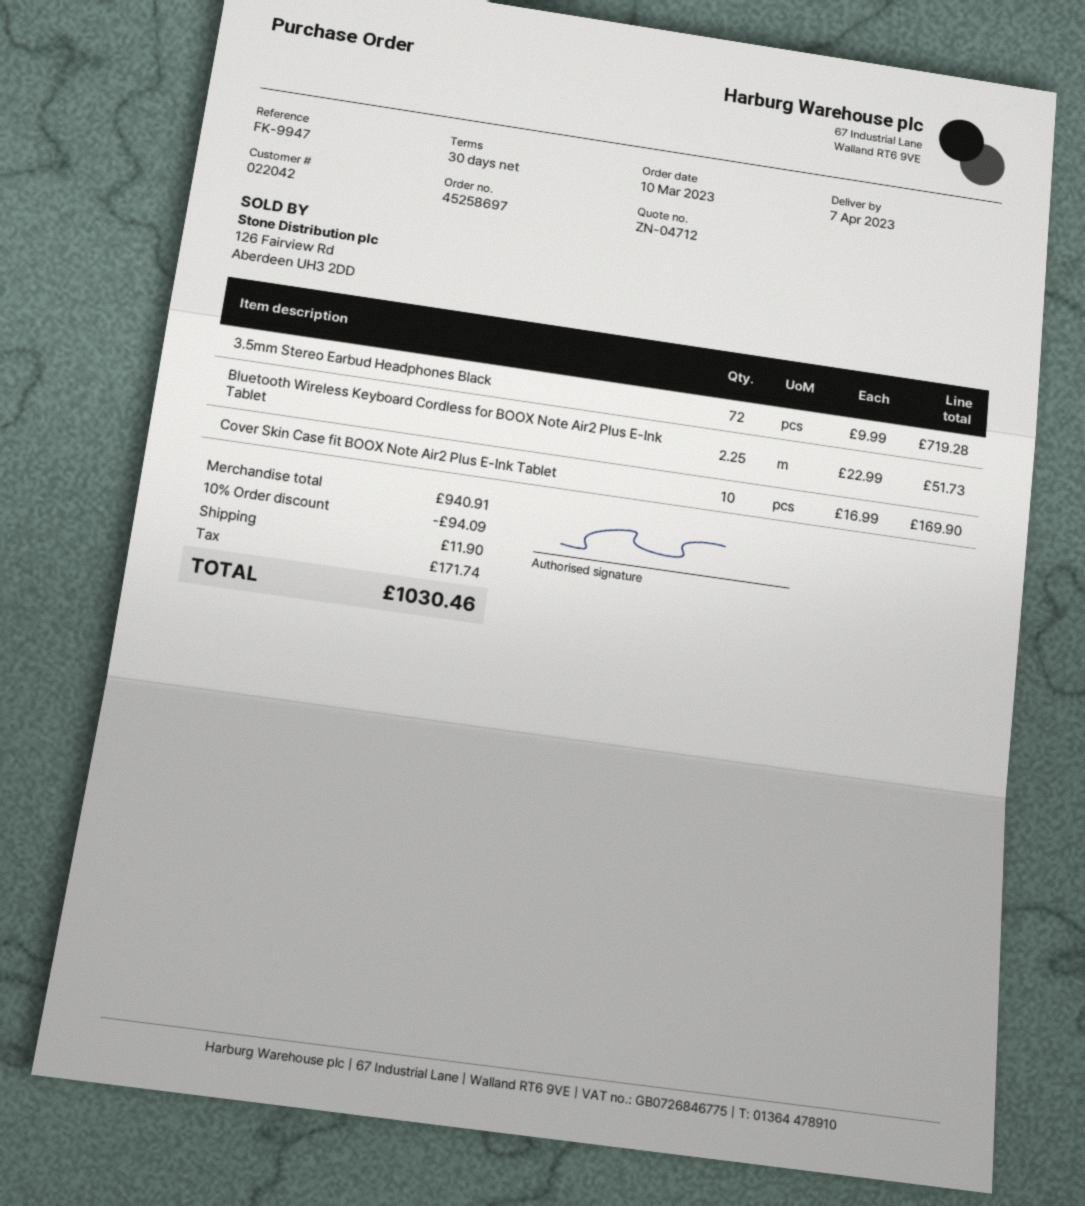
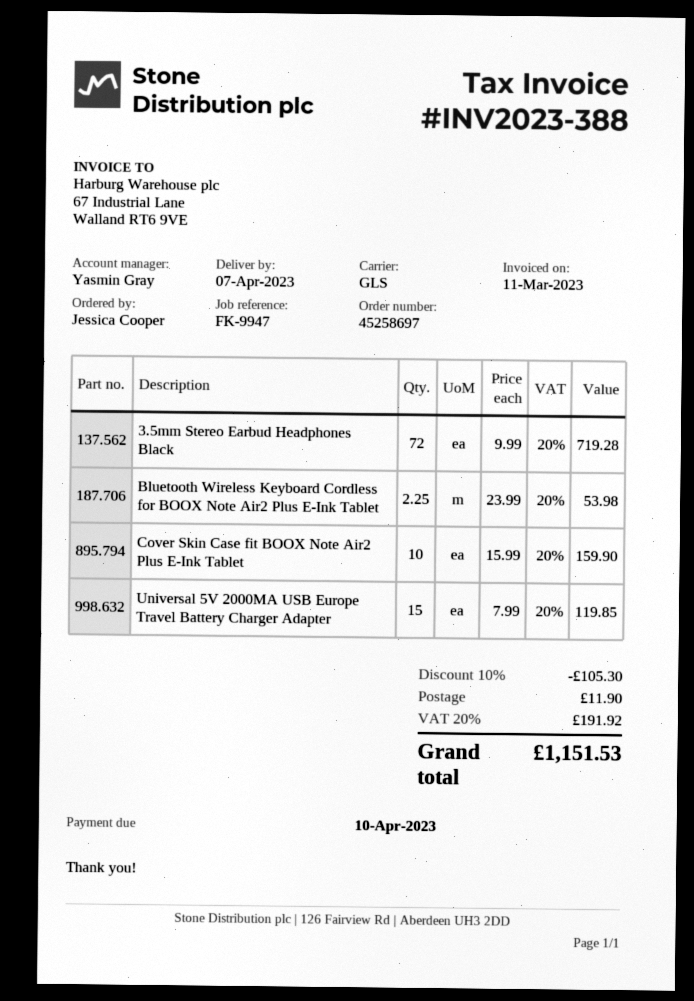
Bluetooth Wireless Keyboard Cordless for BOOX Note Air2 Plus E-Ink Tablet: 2.25 x 22.99 = 51.73 -> 2.25 x 23.99 = 53.98
Cover Skin Case fit BOOX Note Air2 Plus E-Ink Tablet: 10 x 16.99 = 169.90 -> 10 x 15.99 = 159.90
Universal 5V 2000MA USB Europe Travel Battery Charger Adapter: none -> 15 x 7.99 = 119.85
discount: 10% = 94.09 -> 10% = 105.30
tax: 171.74 -> 191.92
total: 1030.46 -> 1151.53

